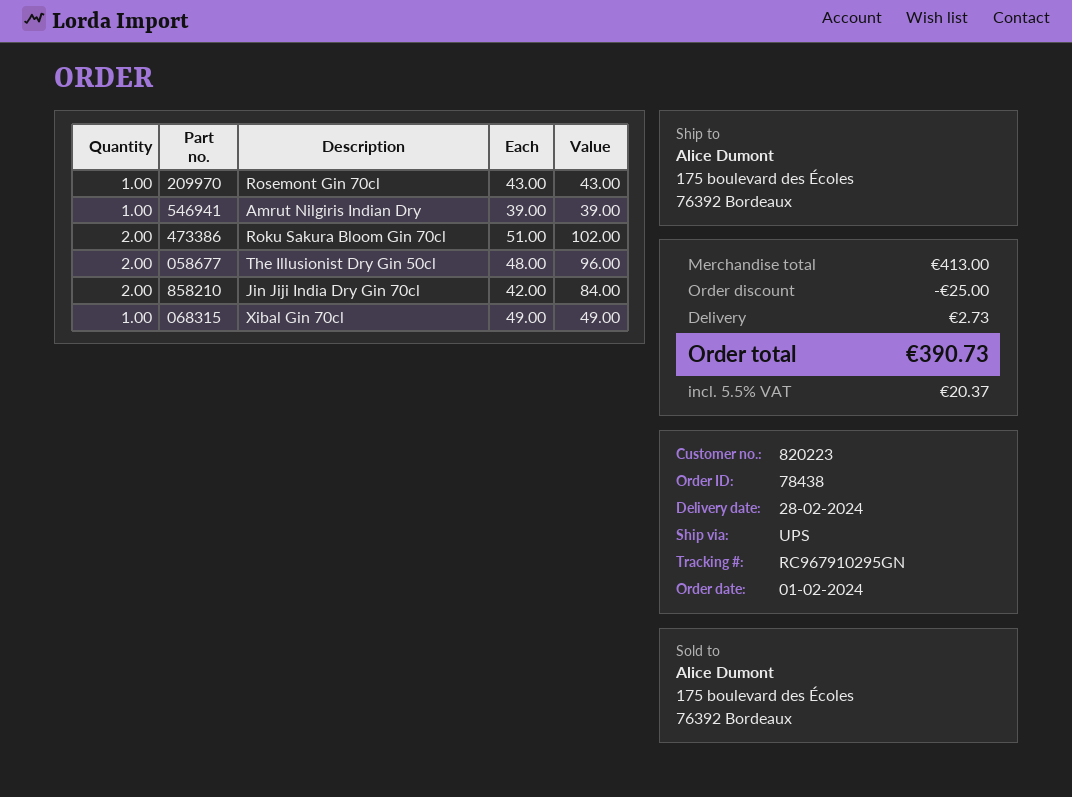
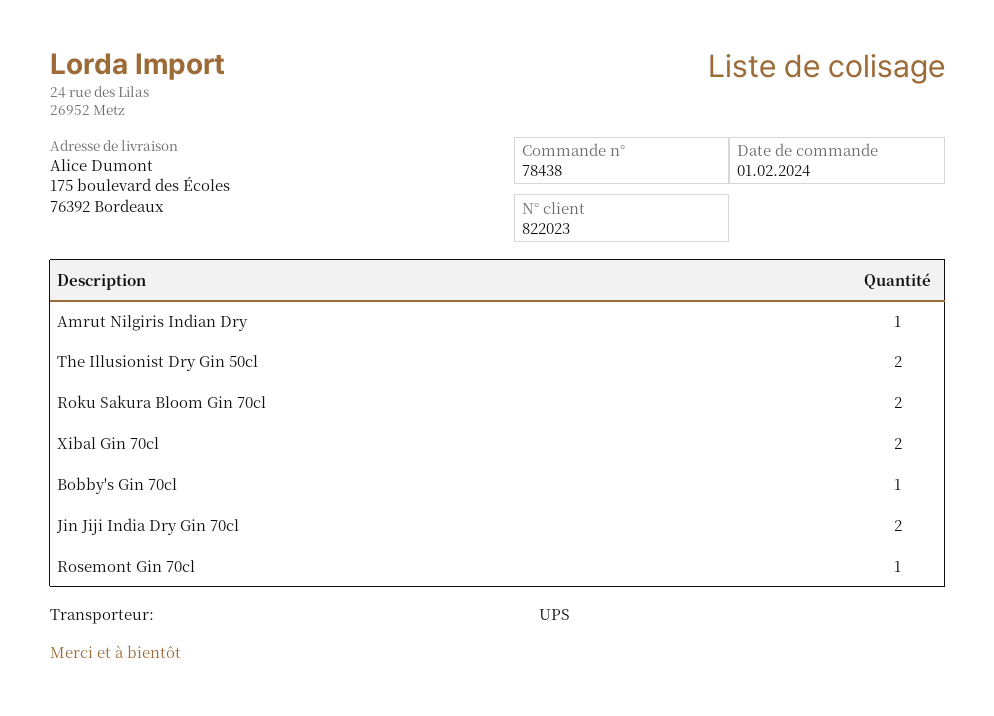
customer number: 820223 -> 822023
Xibal Gin 70cl: 1 -> 2
Bobby's Gin 70cl: none -> 1

